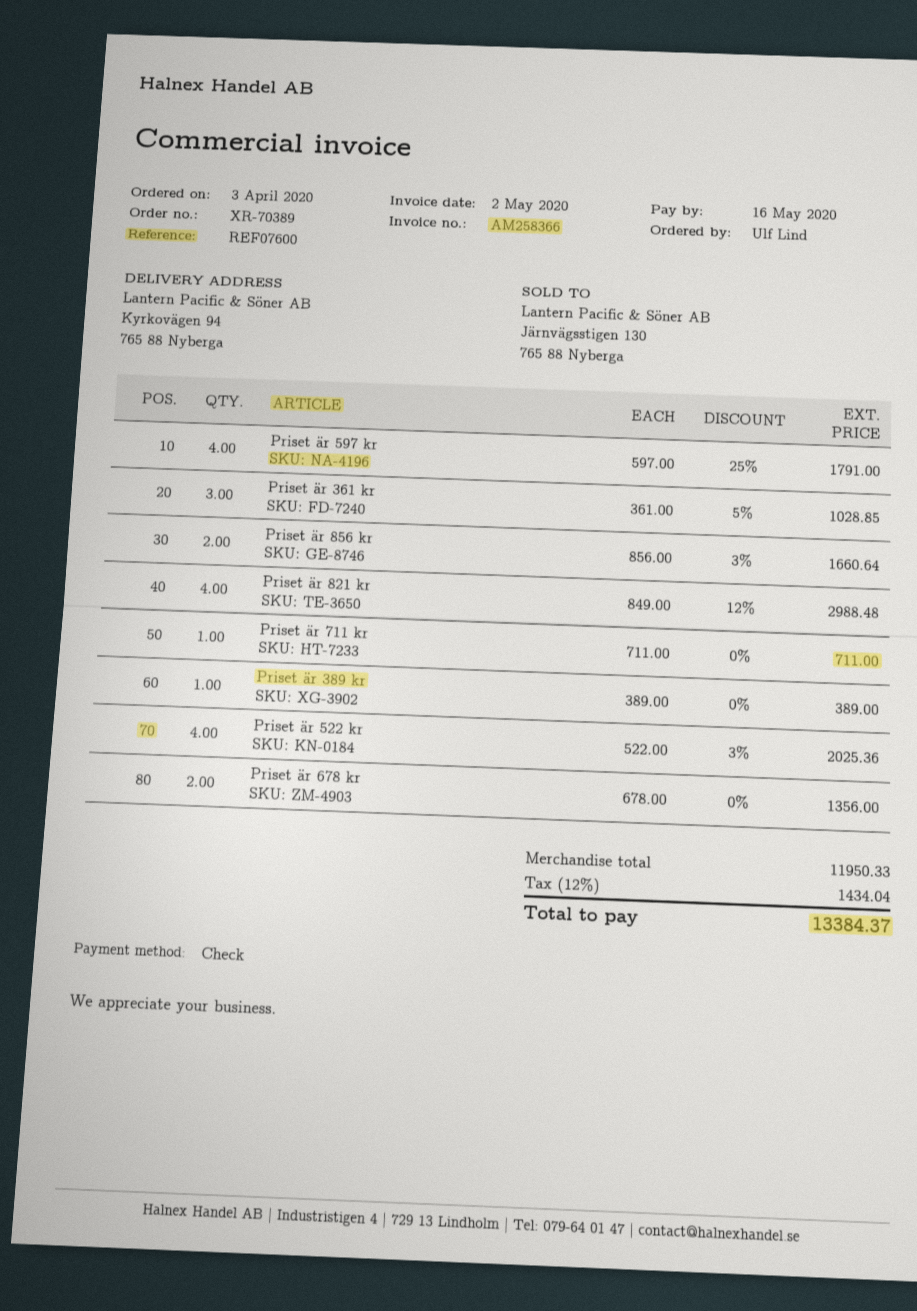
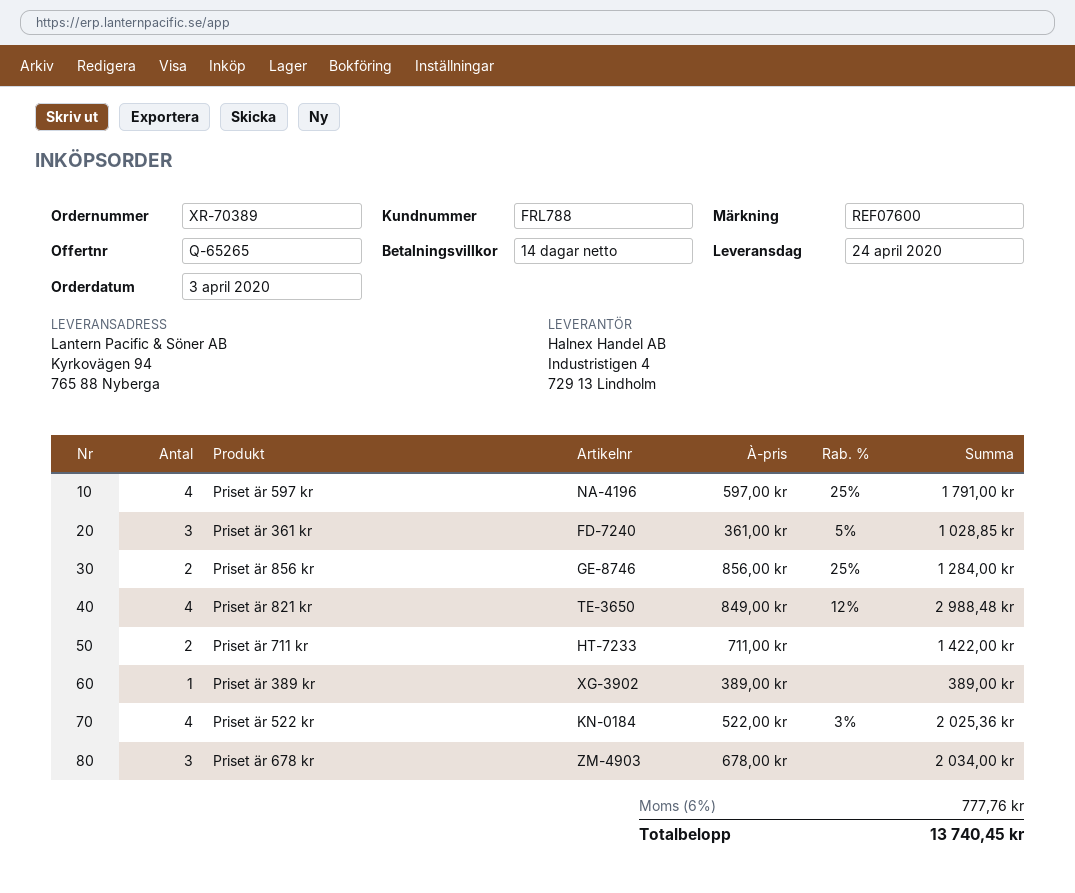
Priset är 856 kr: 2 x 856.00 - 3% = 1660.64 -> 2 x 856.00 - 25% = 1284.00
Priset är 711 kr: 1 x 711.00 = 711.00 -> 2 x 711.00 = 1422.00
Priset är 678 kr: 2 x 678.00 = 1356.00 -> 3 x 678.00 = 2034.00
tax: 12% = 1434.04 -> 6% = 777.76
total: 13384.37 -> 13740.45

